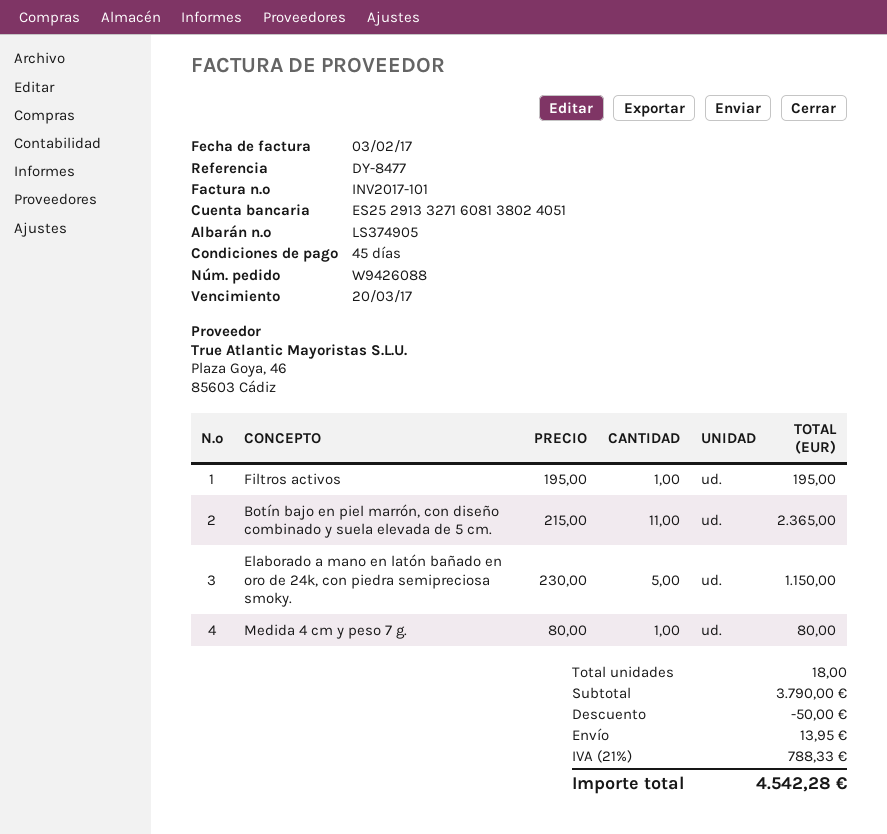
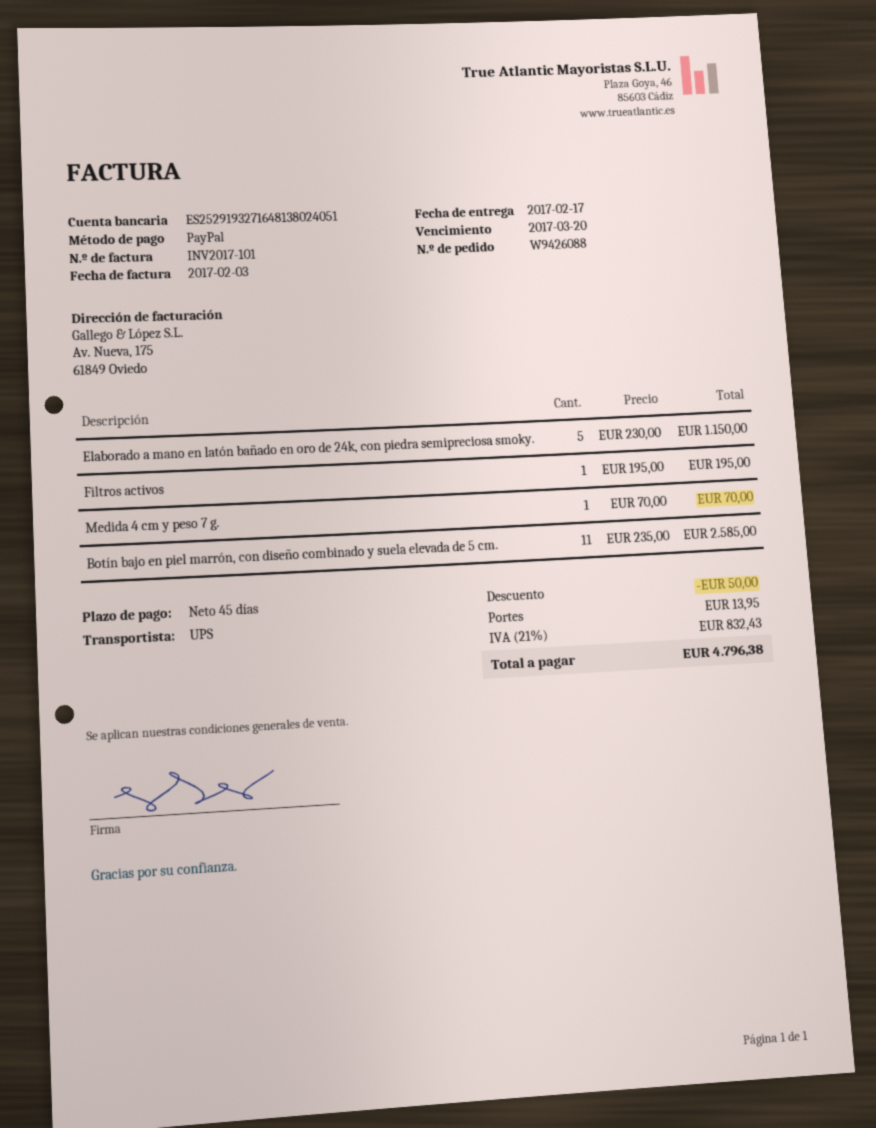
bank account: ES2529133271608138024051 -> ES2529193271648138024051
Botín bajo en piel marrón, con diseño combinado y suela elevada de 5 cm.: 11 x 215.00 = 2365.00 -> 11 x 235.00 = 2585.00
Medida 4 cm y peso 7 g.: 1 x 80.00 = 80.00 -> 1 x 70.00 = 70.00
tax: 21% = 788.33 -> 21% = 832.43
total: 4542.28 -> 4796.38

